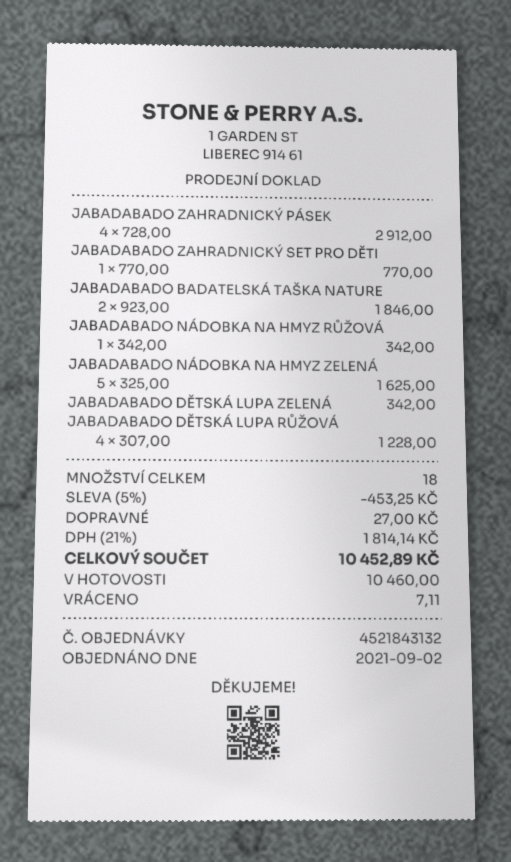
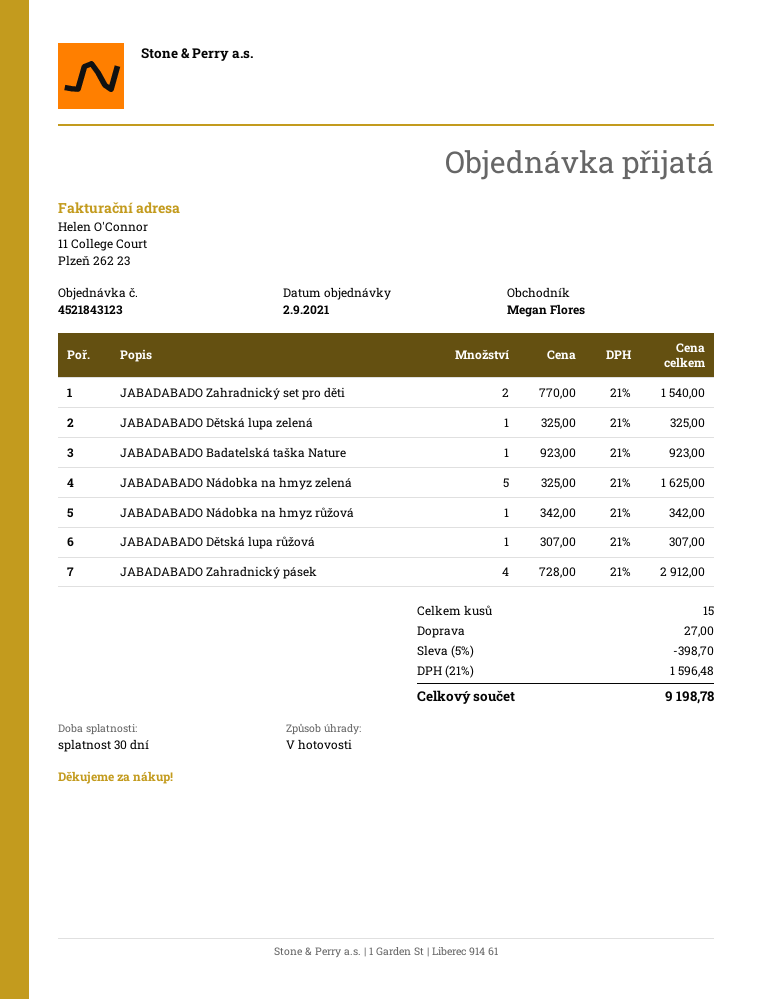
order number: 4521843132 -> 4521843123
JABADABADO ZAHRADNICKÝ SET PRO DĚTI: 1 x 770.00 = 770.00 -> 2 x 770.00 = 1540.00
JABADABADO BADATELSKÁ TAŠKA NATURE: 2 x 923.00 = 1846.00 -> 1 x 923.00 = 923.00
JABADABADO DĚTSKÁ LUPA ZELENÁ: 1 x 342.00 = 342.00 -> 1 x 325.00 = 325.00
JABADABADO DĚTSKÁ LUPA RŮŽOVÁ: 4 x 307.00 = 1228.00 -> 1 x 307.00 = 307.00
total quantity: 18 -> 15
discount: 5% = 453.25 -> 5% = 398.70
tax: 21% = 1814.14 -> 21% = 1596.48
total: 10452.89 -> 9198.78

